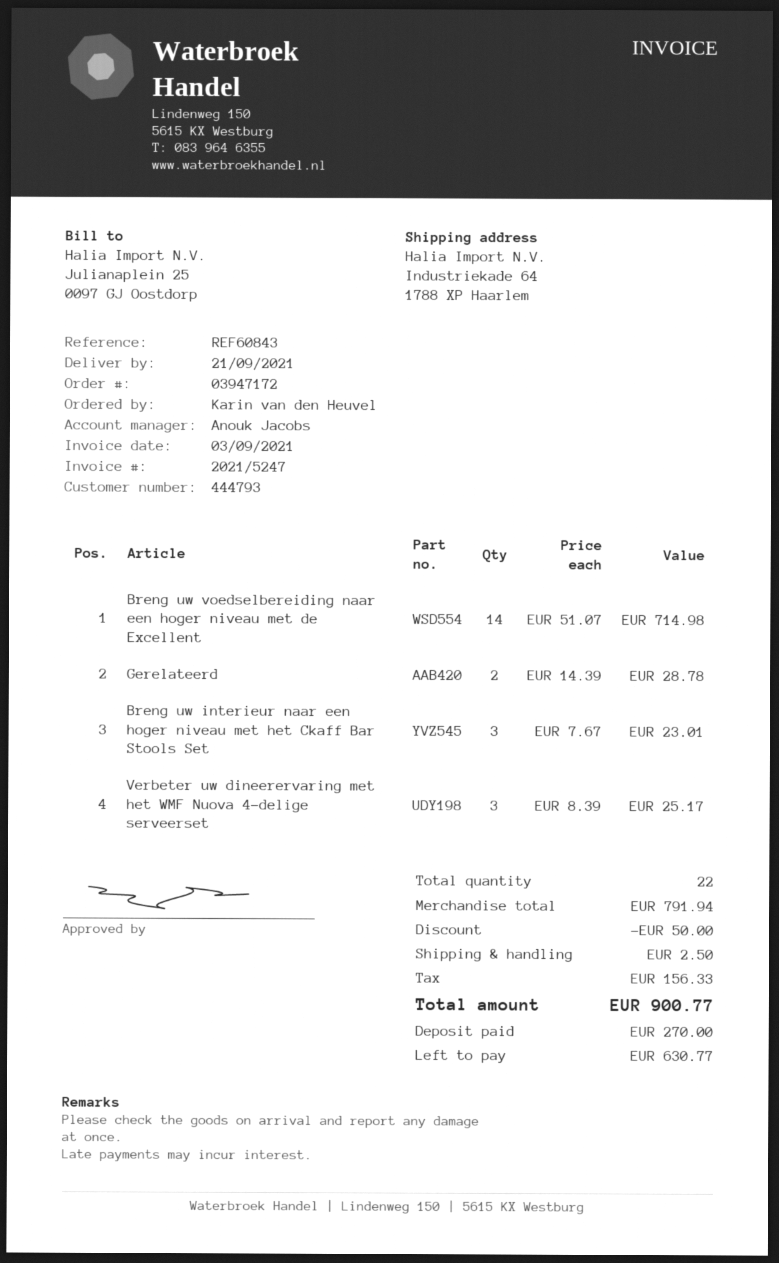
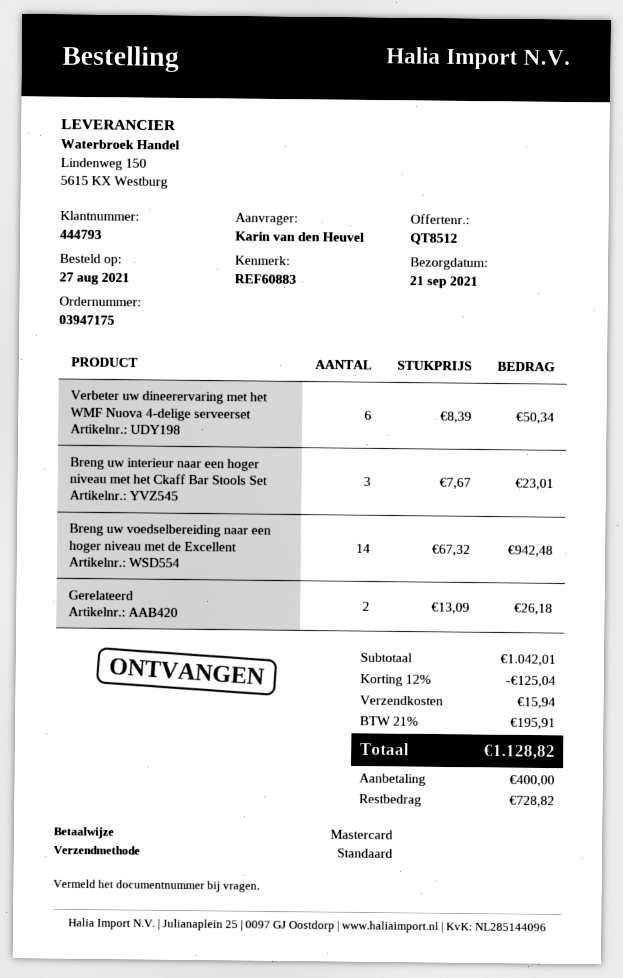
order number: 03947172 -> 03947175
reference: REF60843 -> REF60883
Breng uw voedselbereiding naar een hoger niveau met de Excellent: 14 x 51.07 = 714.98 -> 14 x 67.32 = 942.48
Gerelateerd: 2 x 14.39 = 28.78 -> 2 x 13.09 = 26.18
Verbeter uw dineerervaring met het WMF Nuova 4-delige serveerset: 3 x 8.39 = 25.17 -> 6 x 8.39 = 50.34
subtotal: 791.94 -> 1042.01
discount: 50.00 -> 125.04
shipping: 2.50 -> 15.94
tax: 156.33 -> 195.91
total: 900.77 -> 1128.82
deposit: 270.00 -> 400.00
balance: 630.77 -> 728.82

